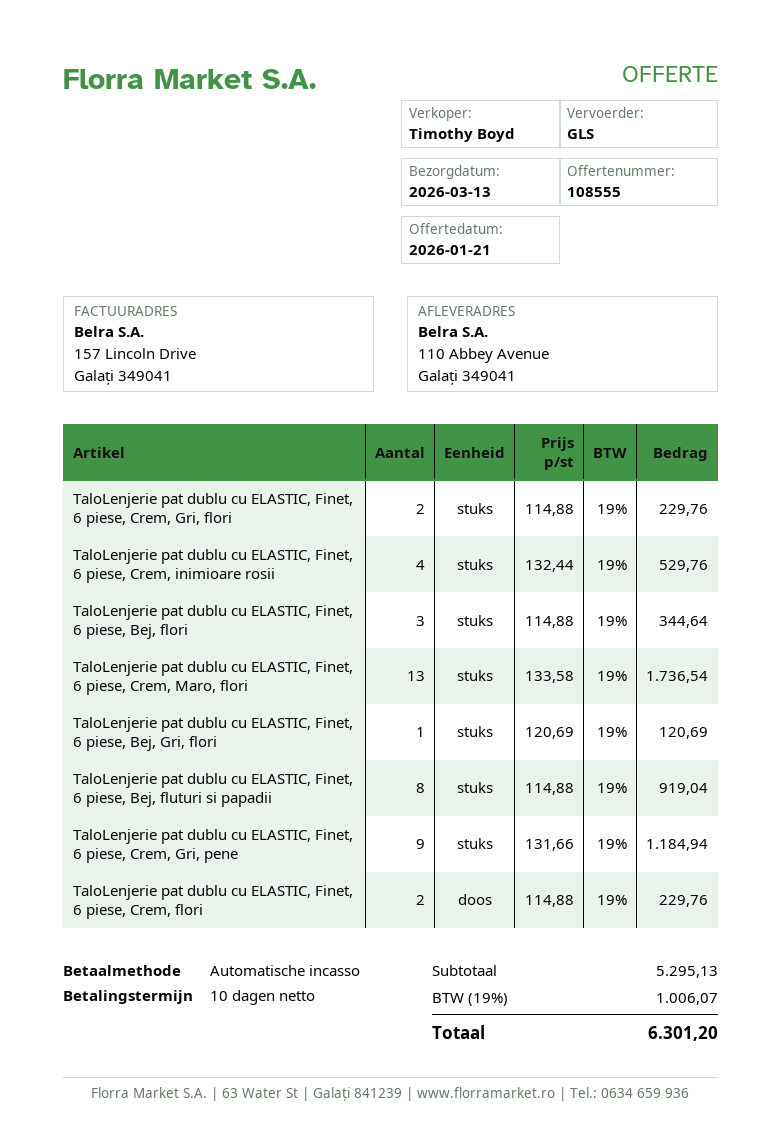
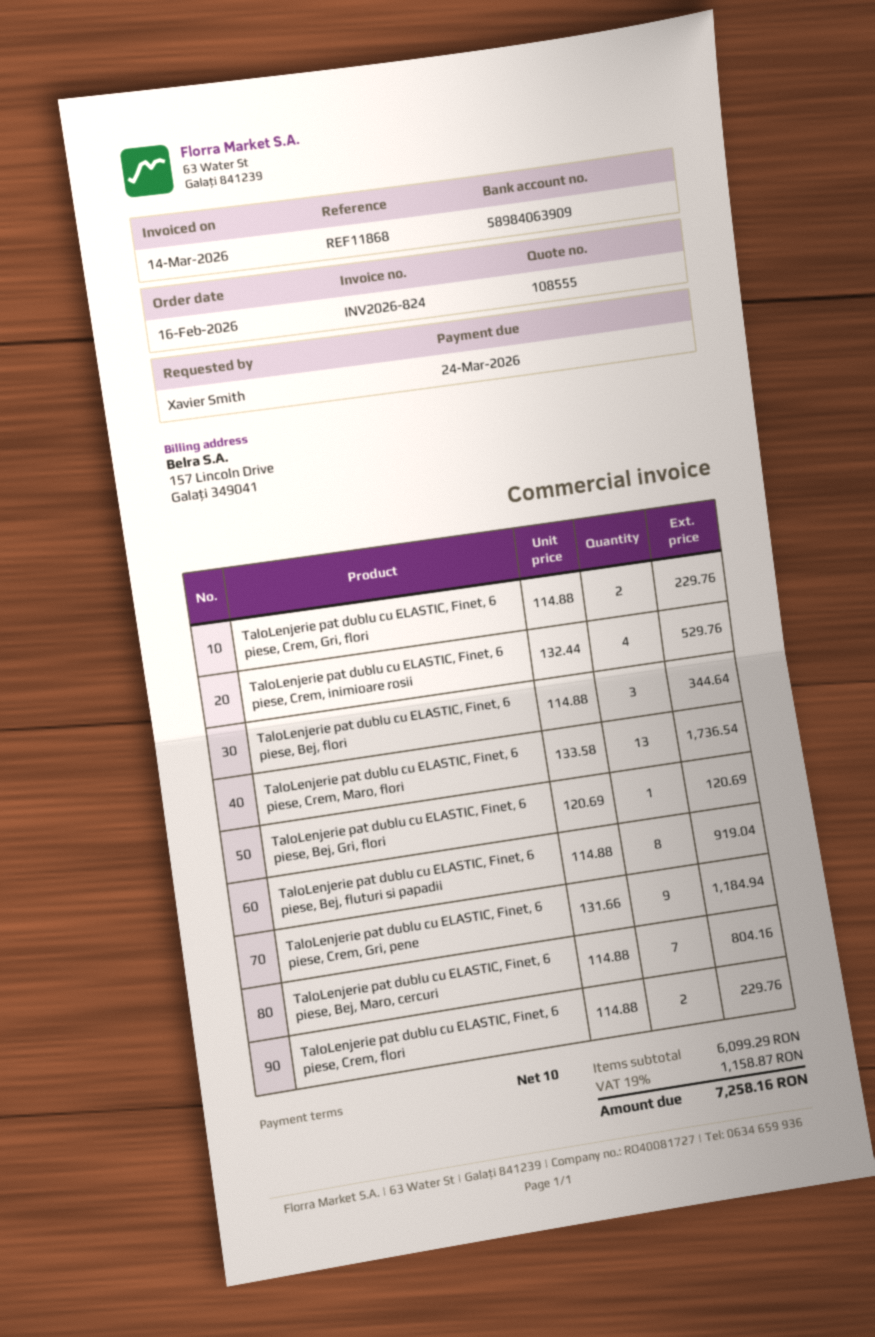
TaloLenjerie pat dublu cu ELASTIC, Finet, 6 piese, Bej, Maro, cercuri: none -> 7 x 114.88 = 804.16
subtotal: 5295.13 -> 6099.29
tax: 19% = 1006.07 -> 19% = 1158.87
total: 6301.20 -> 7258.16

